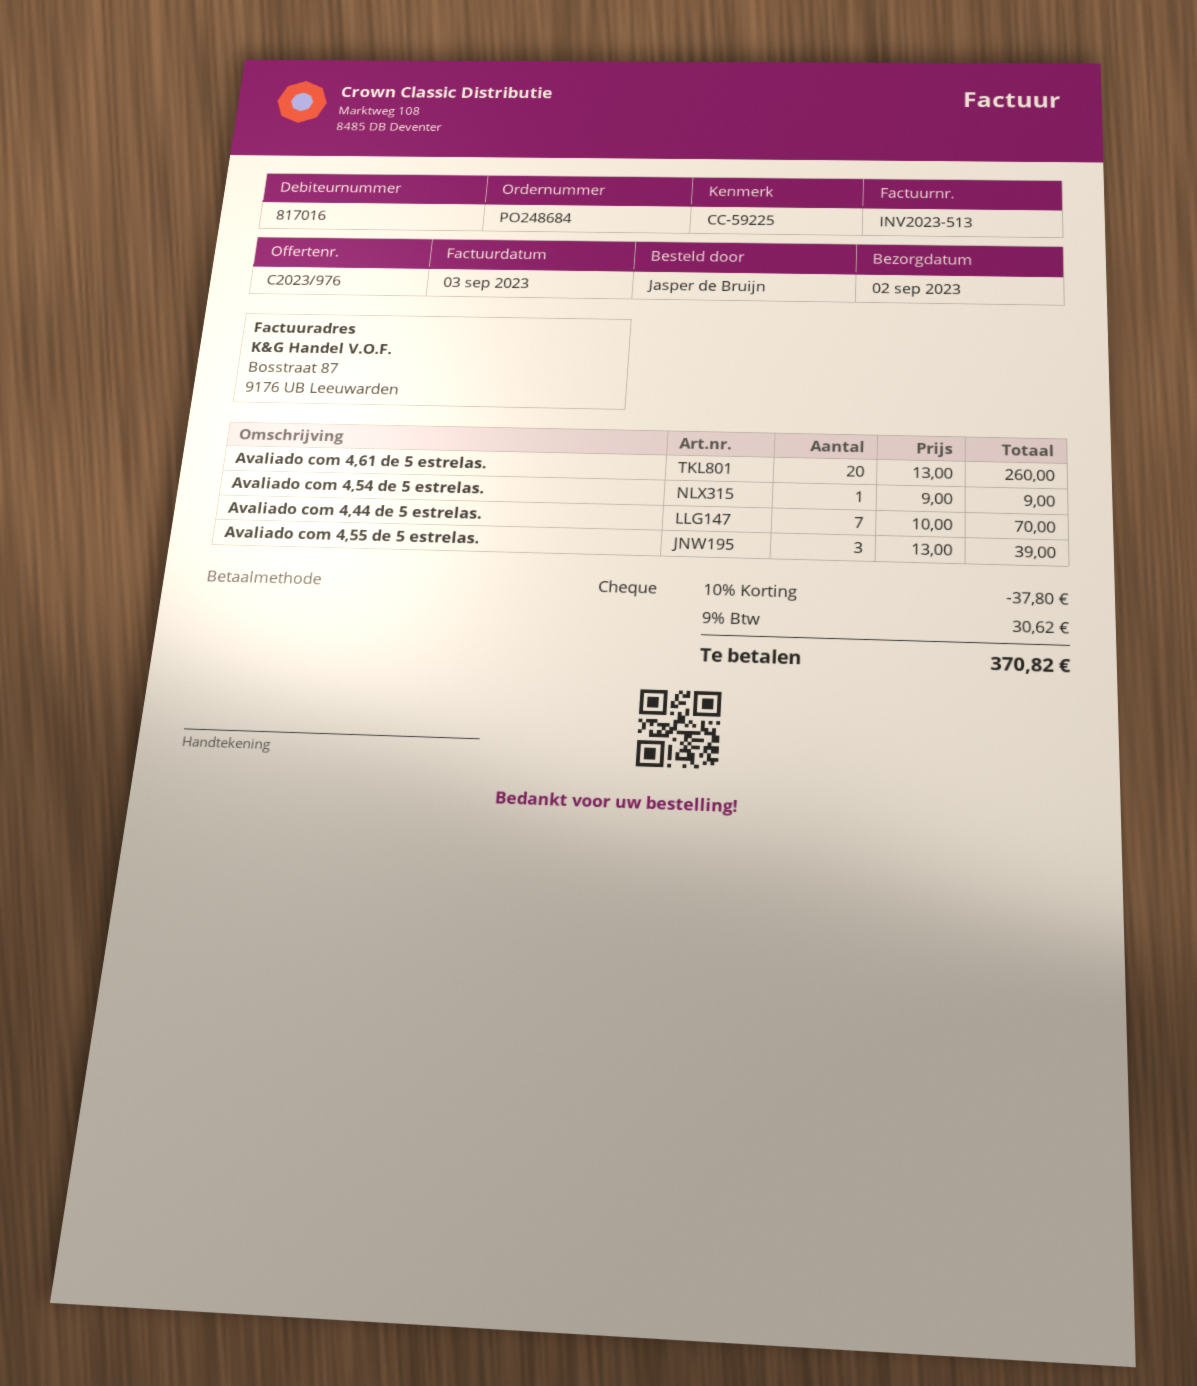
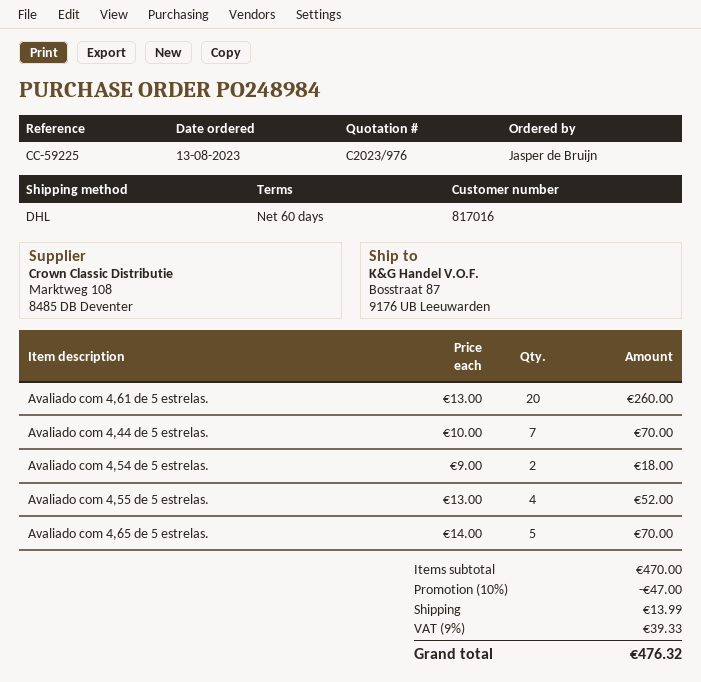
order number: PO248684 -> PO248984
Avaliado com 4,54 de 5 estrelas.: 1 x 9.00 = 9.00 -> 2 x 9.00 = 18.00
Avaliado com 4,55 de 5 estrelas.: 3 x 13.00 = 39.00 -> 4 x 13.00 = 52.00
Avaliado com 4,65 de 5 estrelas.: none -> 5 x 14.00 = 70.00
discount: 10% = 37.80 -> 10% = 47.00
shipping: none -> 13.99
tax: 9% = 30.62 -> 9% = 39.33
total: 370.82 -> 476.32

